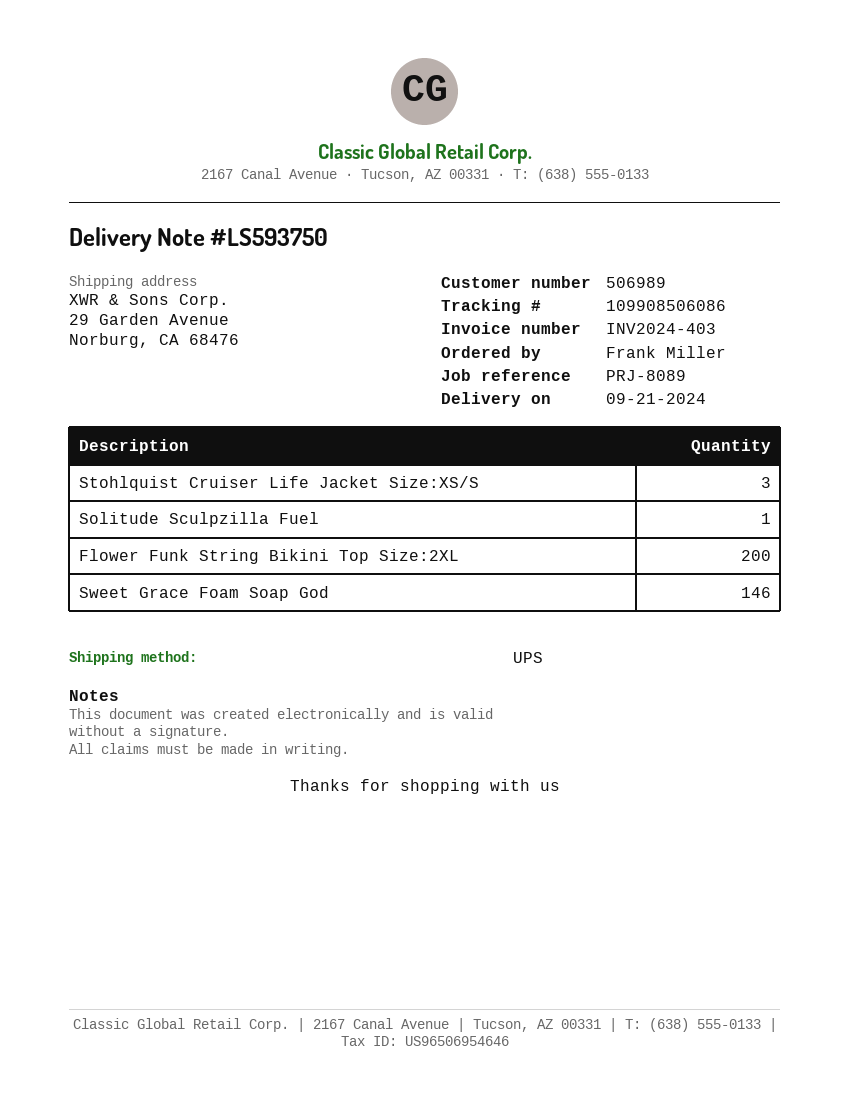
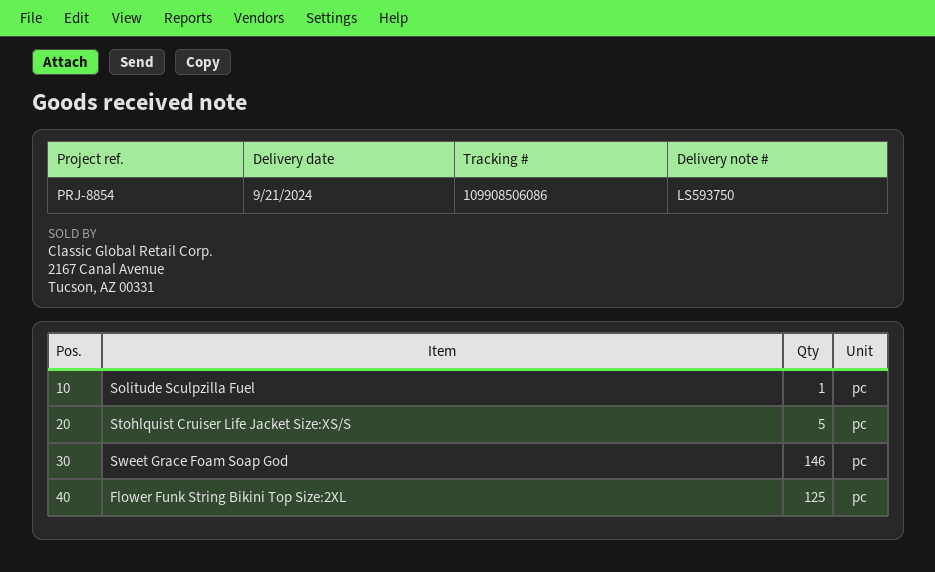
reference: PRJ-8089 -> PRJ-8854
Stohlquist Cruiser Life Jacket Size:XS/S: 3 -> 5
Flower Funk String Bikini Top Size:2XL: 200 -> 125

